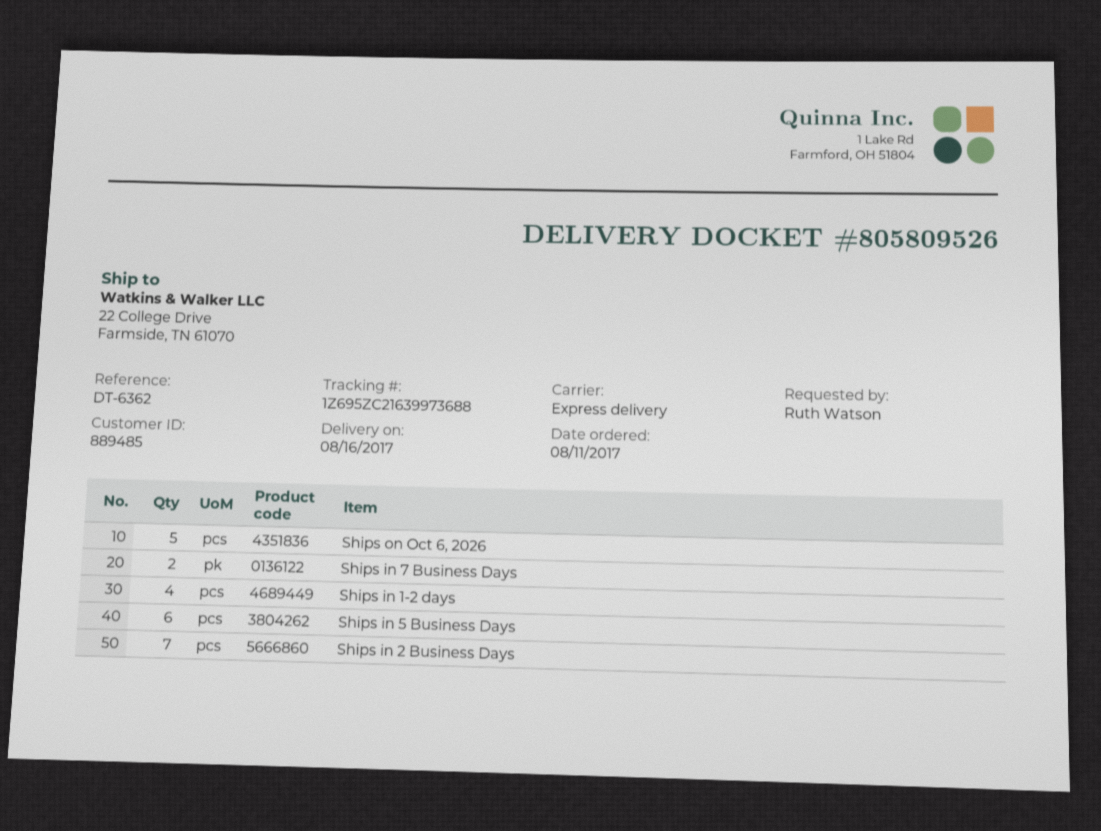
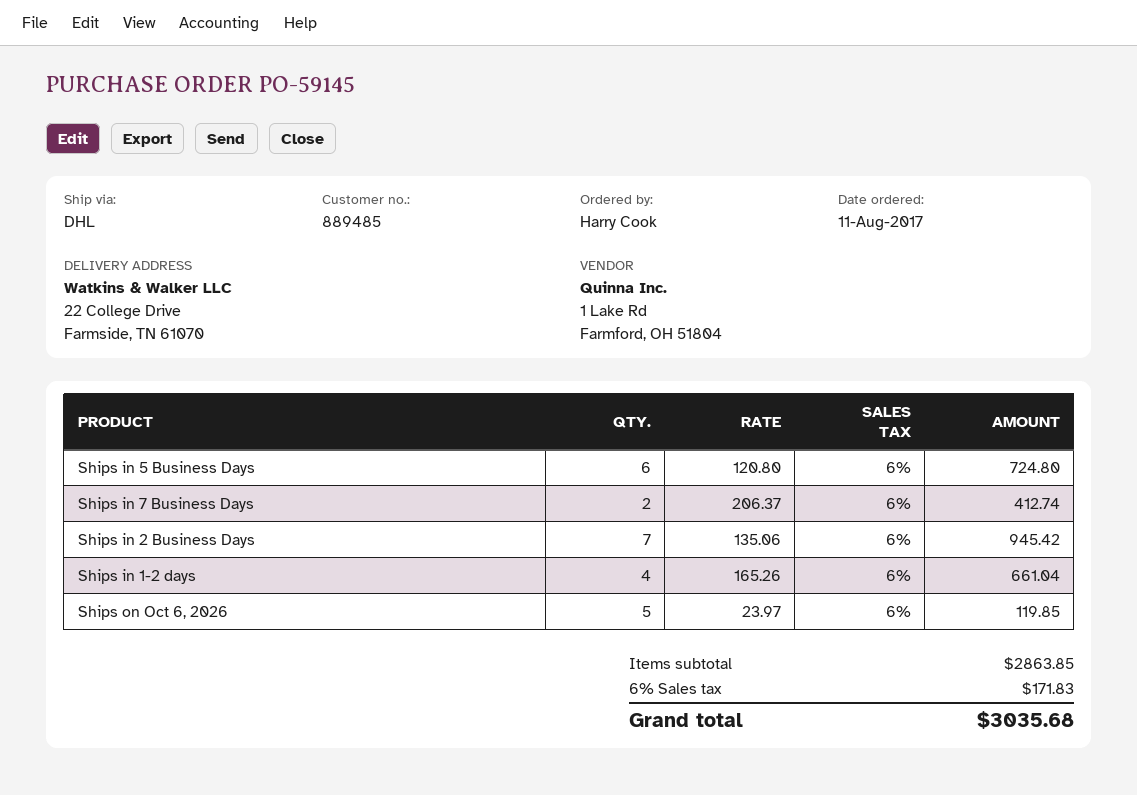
ordered by: Ruth Watson -> Harry Cook
shipping method: express -> DHL

